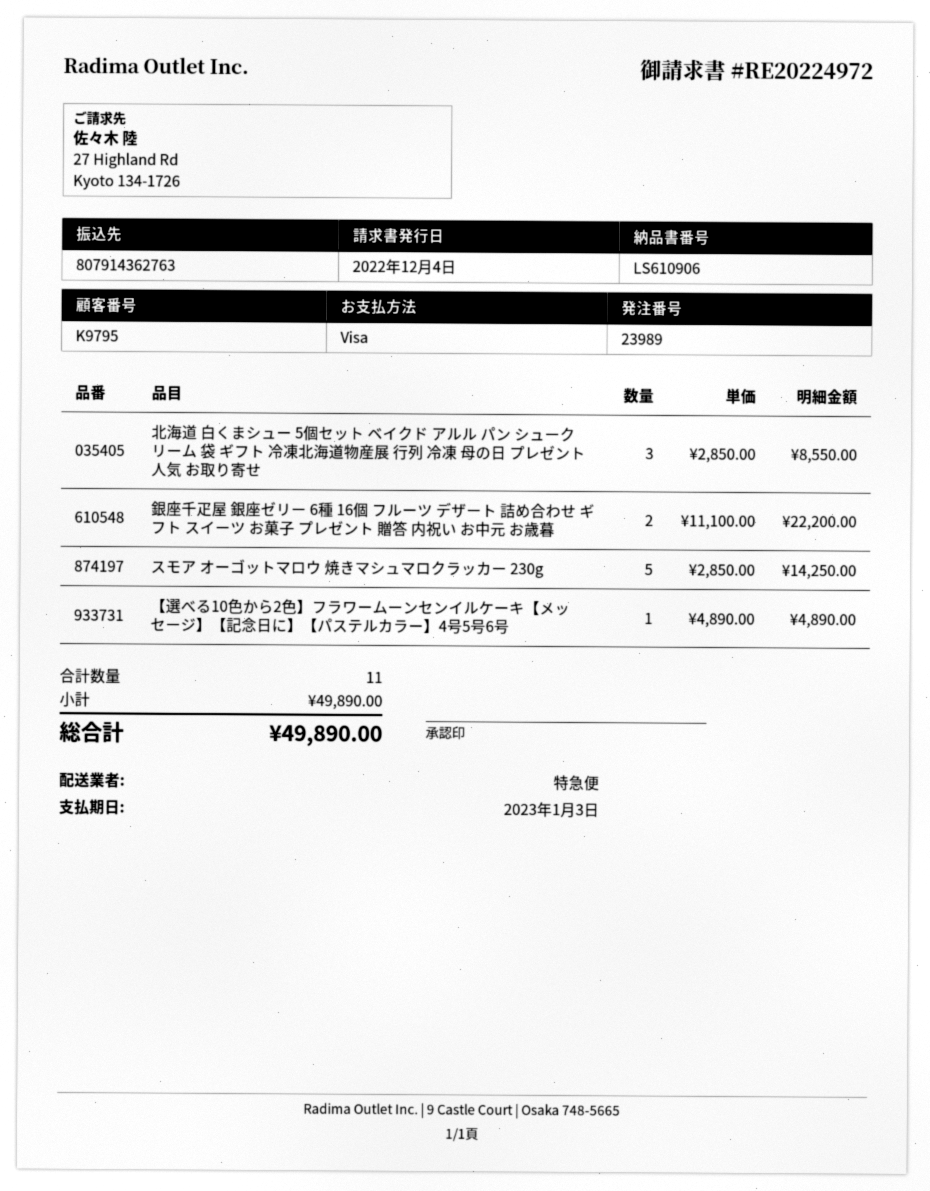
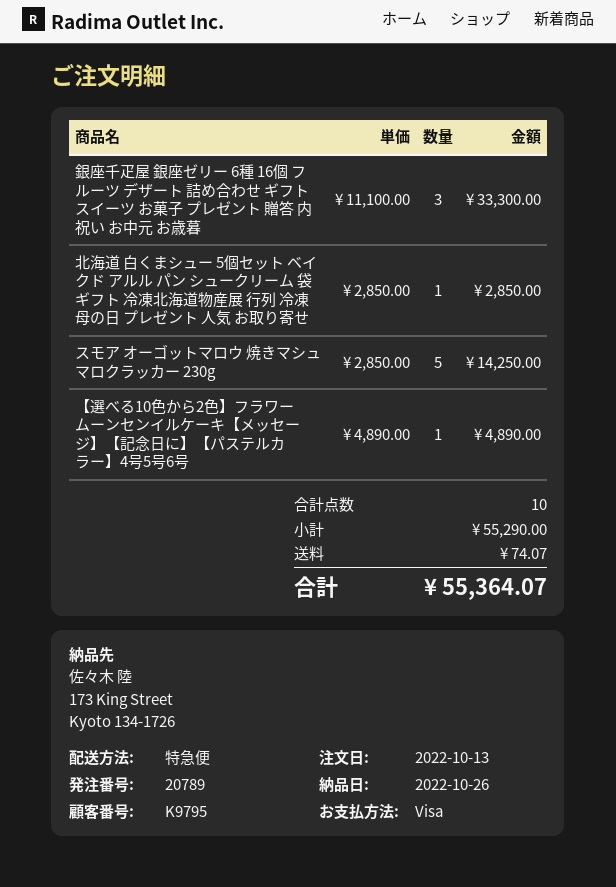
order number: 23989 -> 20789
北海道 白くまシュー 5個セット ベイクド アルル パン シュークリーム 袋 ギフト 冷凍北海道物産展 行列 冷凍 母の日 プレゼント 人気 お取り寄せ: 3 x 2850.00 = 8550.00 -> 1 x 2850.00 = 2850.00
銀座千疋屋 銀座ゼリー 6種 16個 フルーツ デザート 詰め合わせ ギフト スイーツ お菓子 プレゼント 贈答 内祝い お中元 お歳暮: 2 x 11100.00 = 22200.00 -> 3 x 11100.00 = 33300.00
total quantity: 11 -> 10
subtotal: 49890.00 -> 55290.00
shipping: none -> 74.07
total: 49890.00 -> 55364.07

